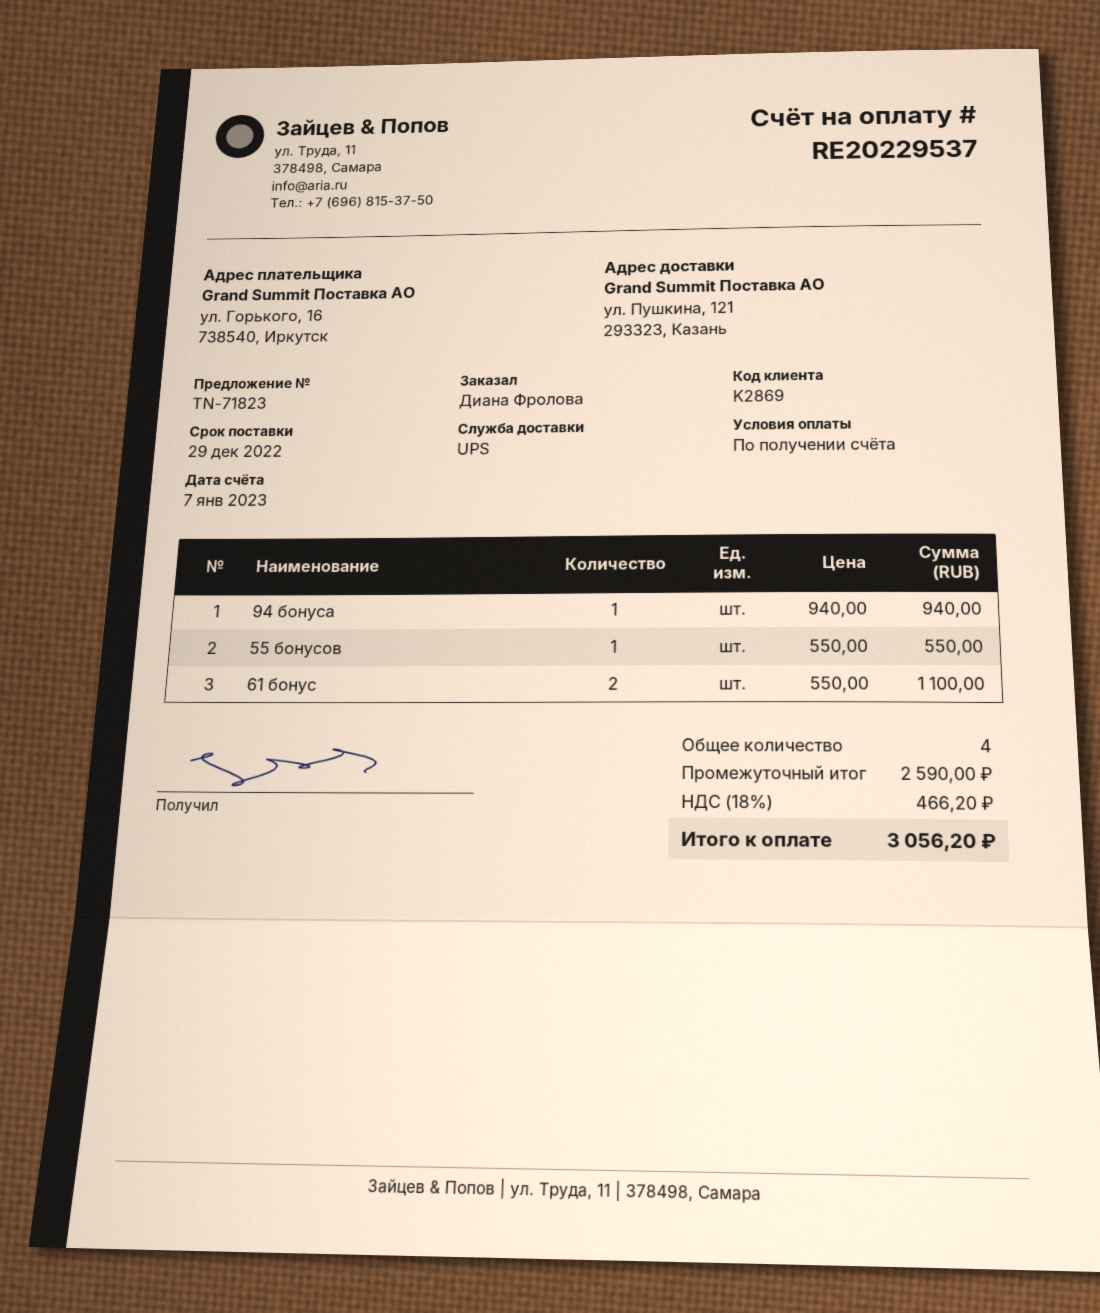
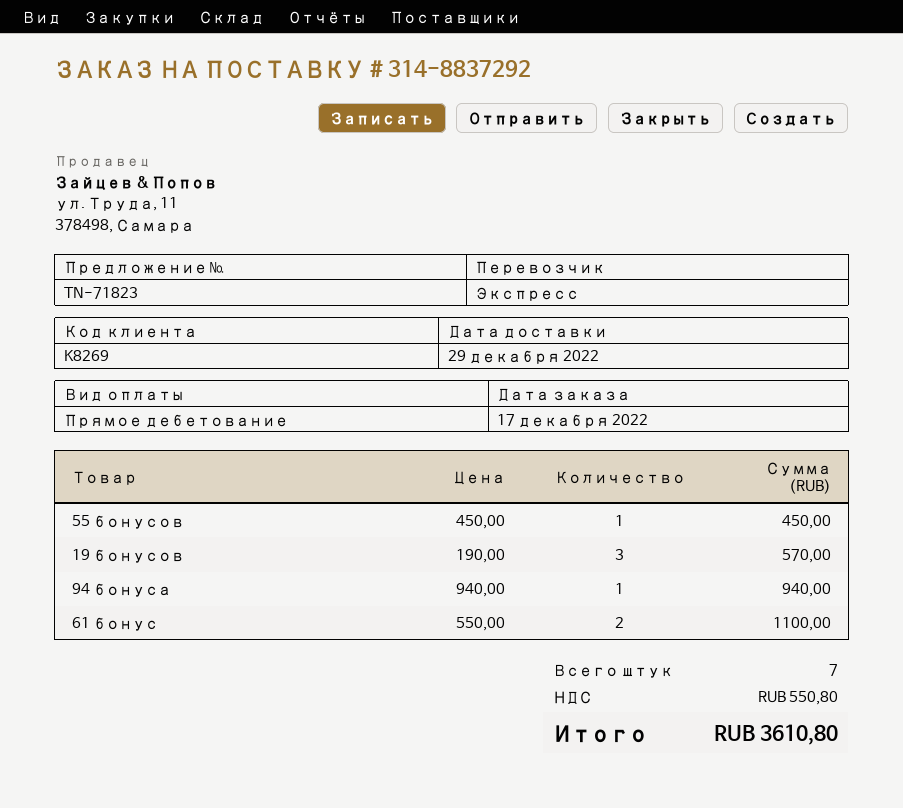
customer number: K2869 -> K8269
shipping method: UPS -> express
55 бонусов: 1 x 550.00 = 550.00 -> 1 x 450.00 = 450.00
19 бонусов: none -> 3 x 190.00 = 570.00
total quantity: 4 -> 7
tax: 466.20 -> 550.80
total: 3056.20 -> 3610.80

